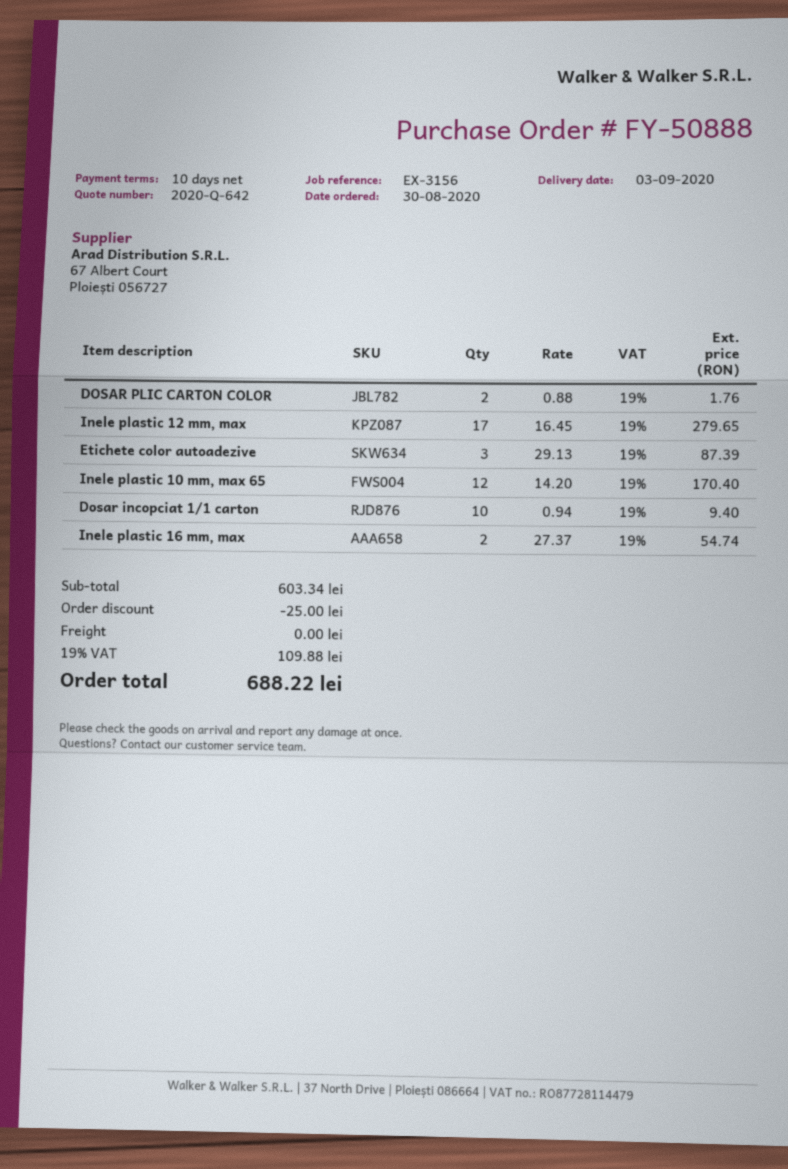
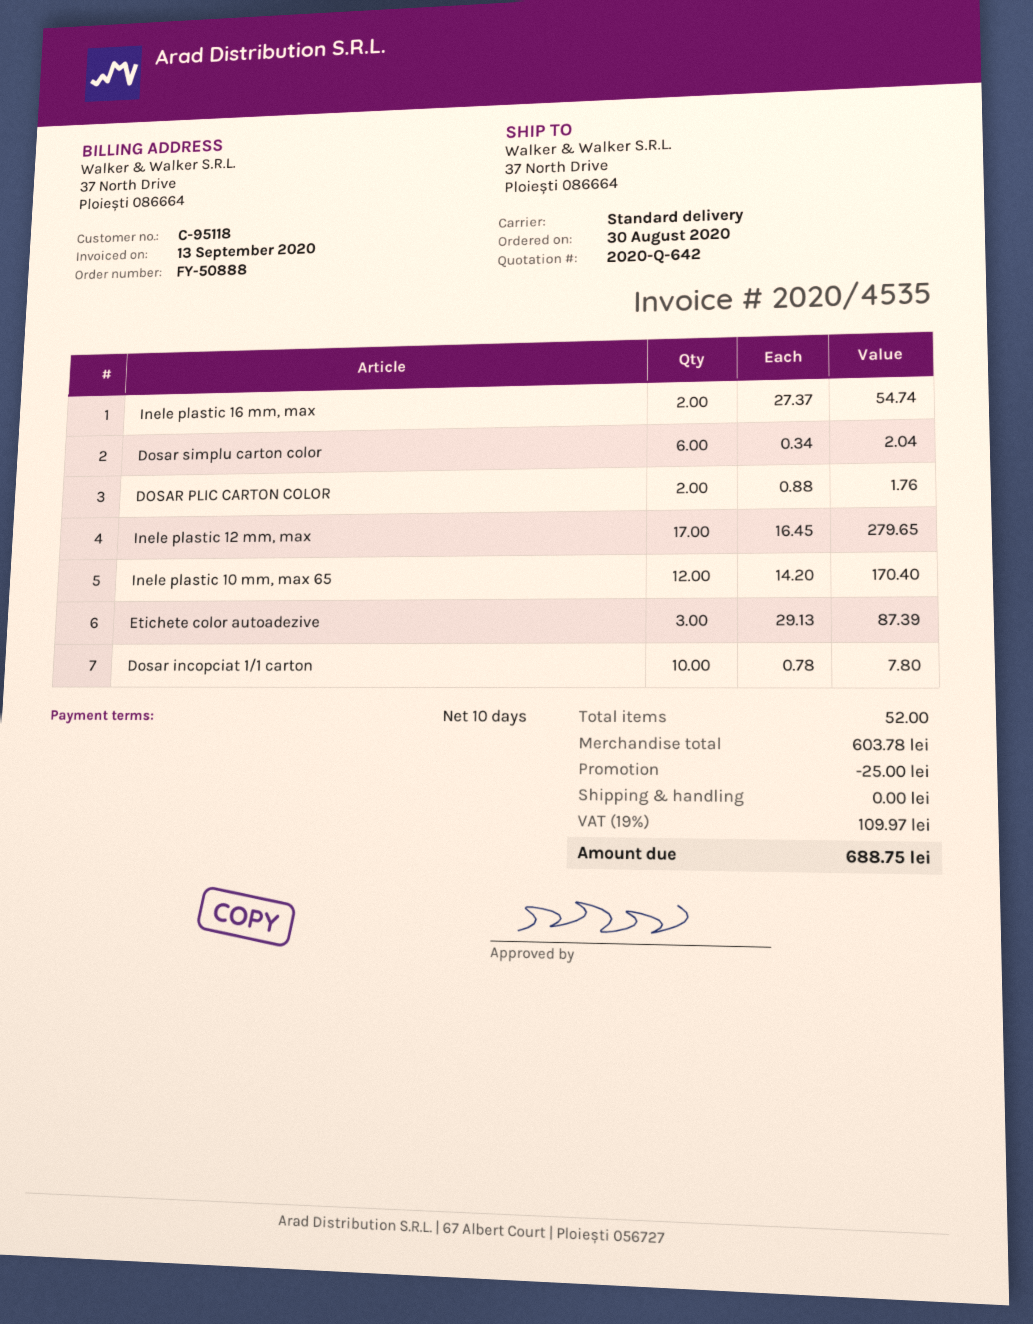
Dosar incopciat 1/1 carton: 10 x 0.94 = 9.40 -> 10 x 0.78 = 7.80
Dosar simplu carton color: none -> 6 x 0.34 = 2.04
subtotal: 603.34 -> 603.78
tax: 19% = 109.88 -> 19% = 109.97
total: 688.22 -> 688.75

